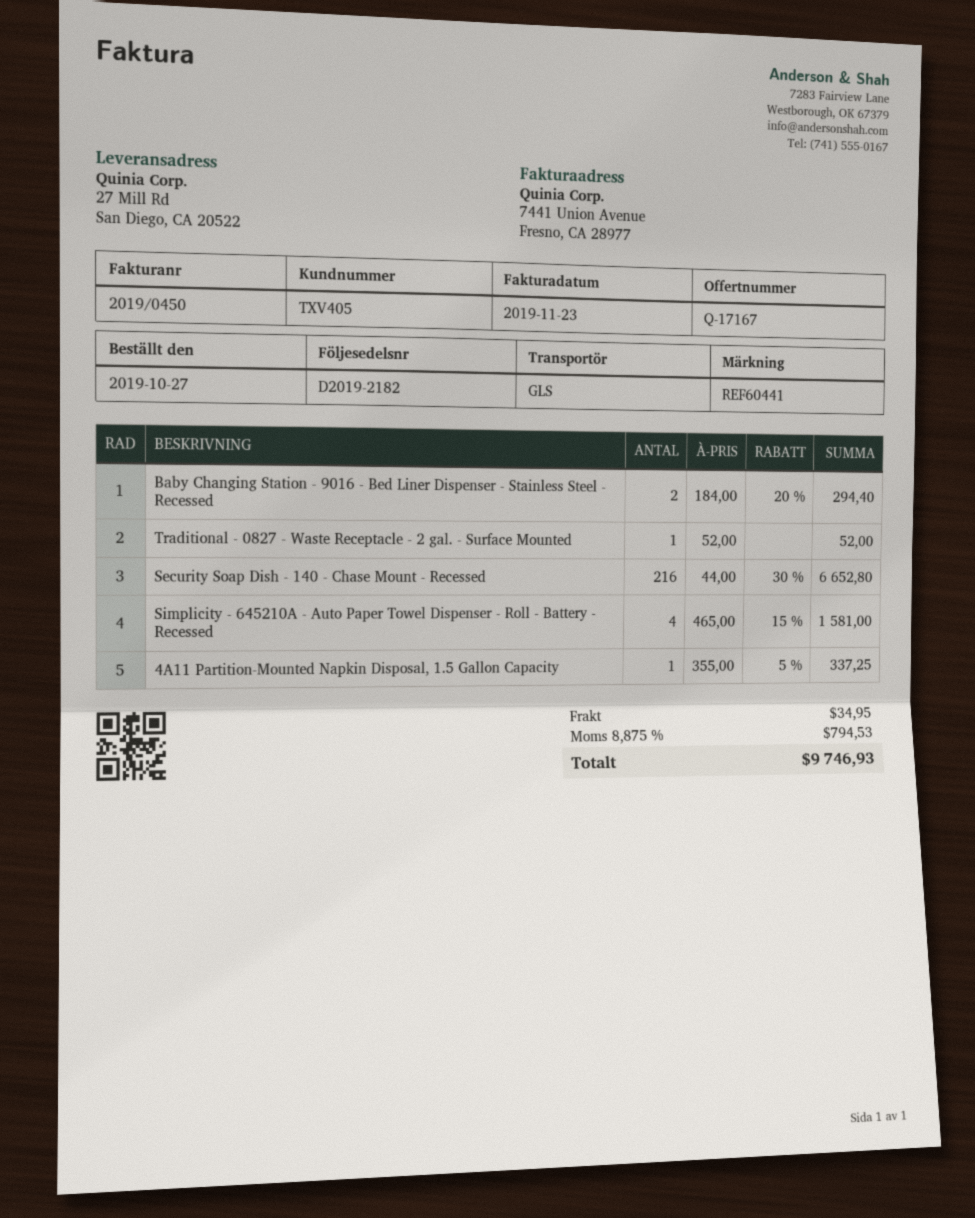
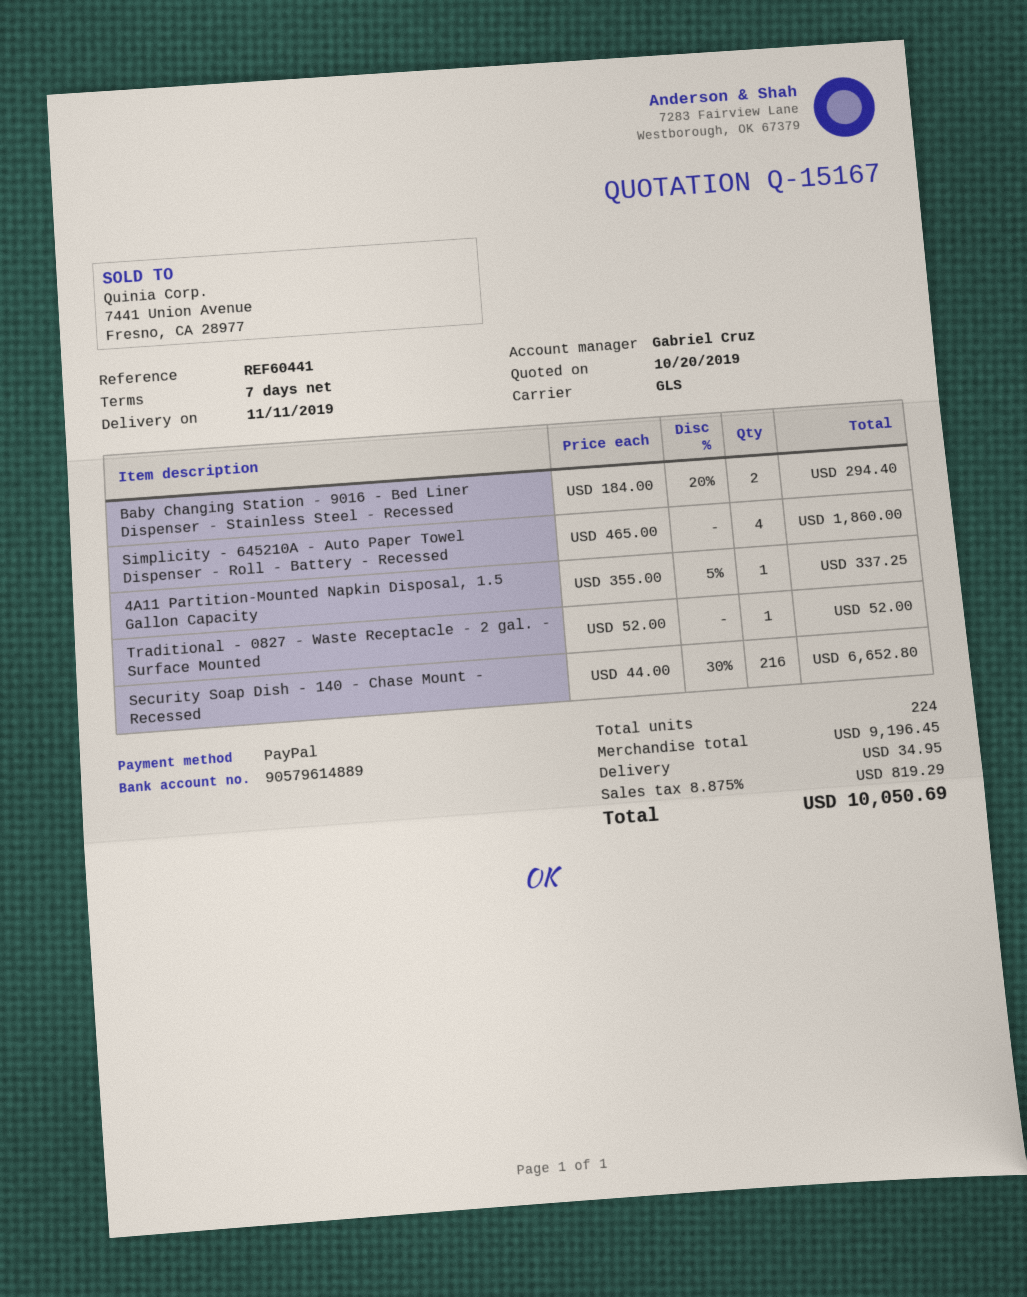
quote number: Q-17167 -> Q-15167
Simplicity - 645210A - Auto Paper Towel Dispenser - Roll - Battery - Recessed: 4 x 465.00 - 15% = 1581.00 -> 4 x 465.00 = 1860.00
tax: 8.875% = 794.53 -> 8.875% = 819.29
total: 9746.93 -> 10050.69

